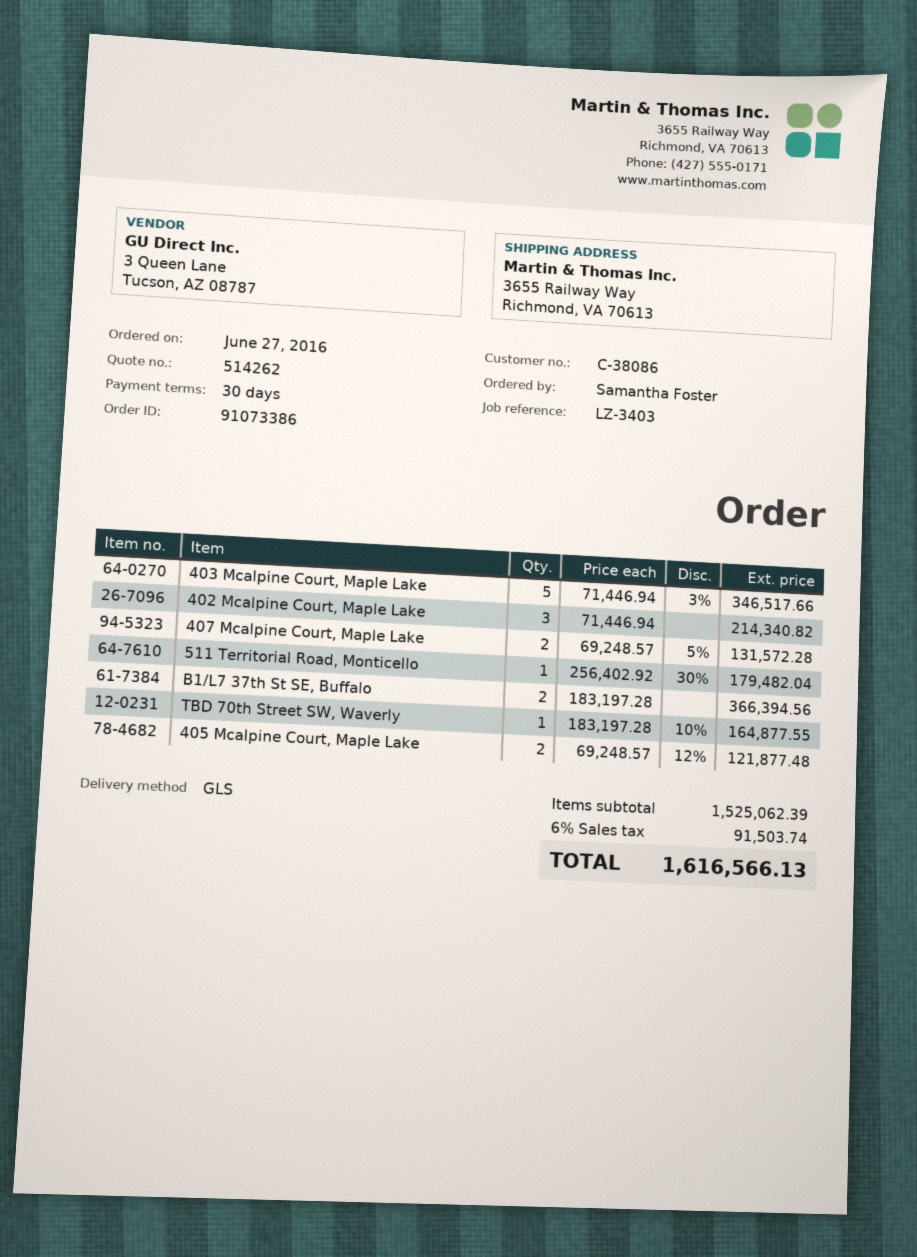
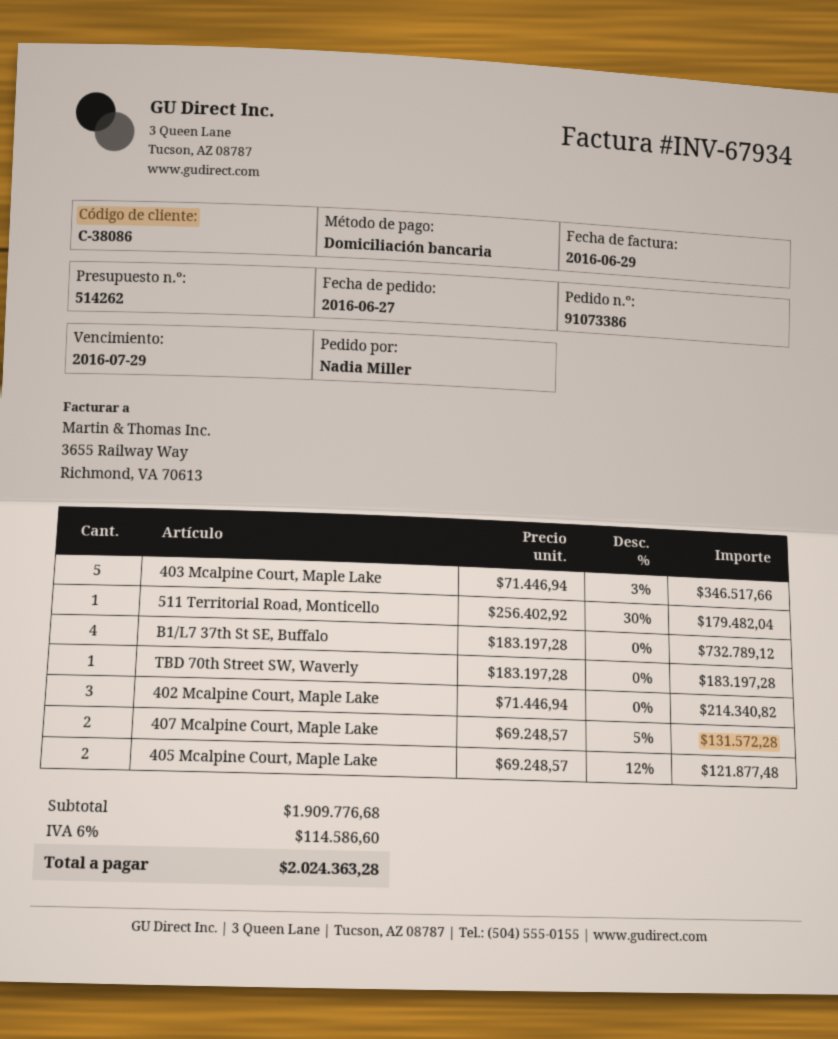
ordered by: Samantha Foster -> Nadia Miller
B1/L7 37th St SE, Buffalo: 2 x 183197.28 = 366394.56 -> 4 x 183197.28 = 732789.12
TBD 70th Street SW, Waverly: 1 x 183197.28 - 10% = 164877.55 -> 1 x 183197.28 = 183197.28
subtotal: 1525062.39 -> 1909776.68
tax: 6% = 91503.74 -> 6% = 114586.60
total: 1616566.13 -> 2024363.28

